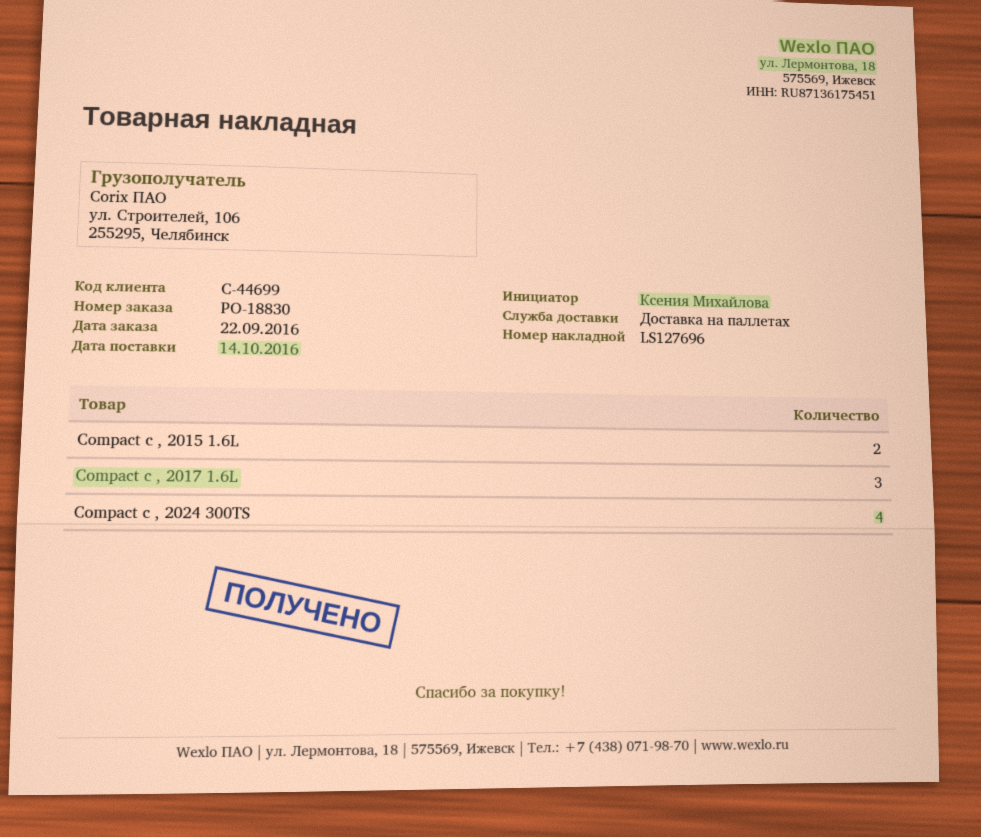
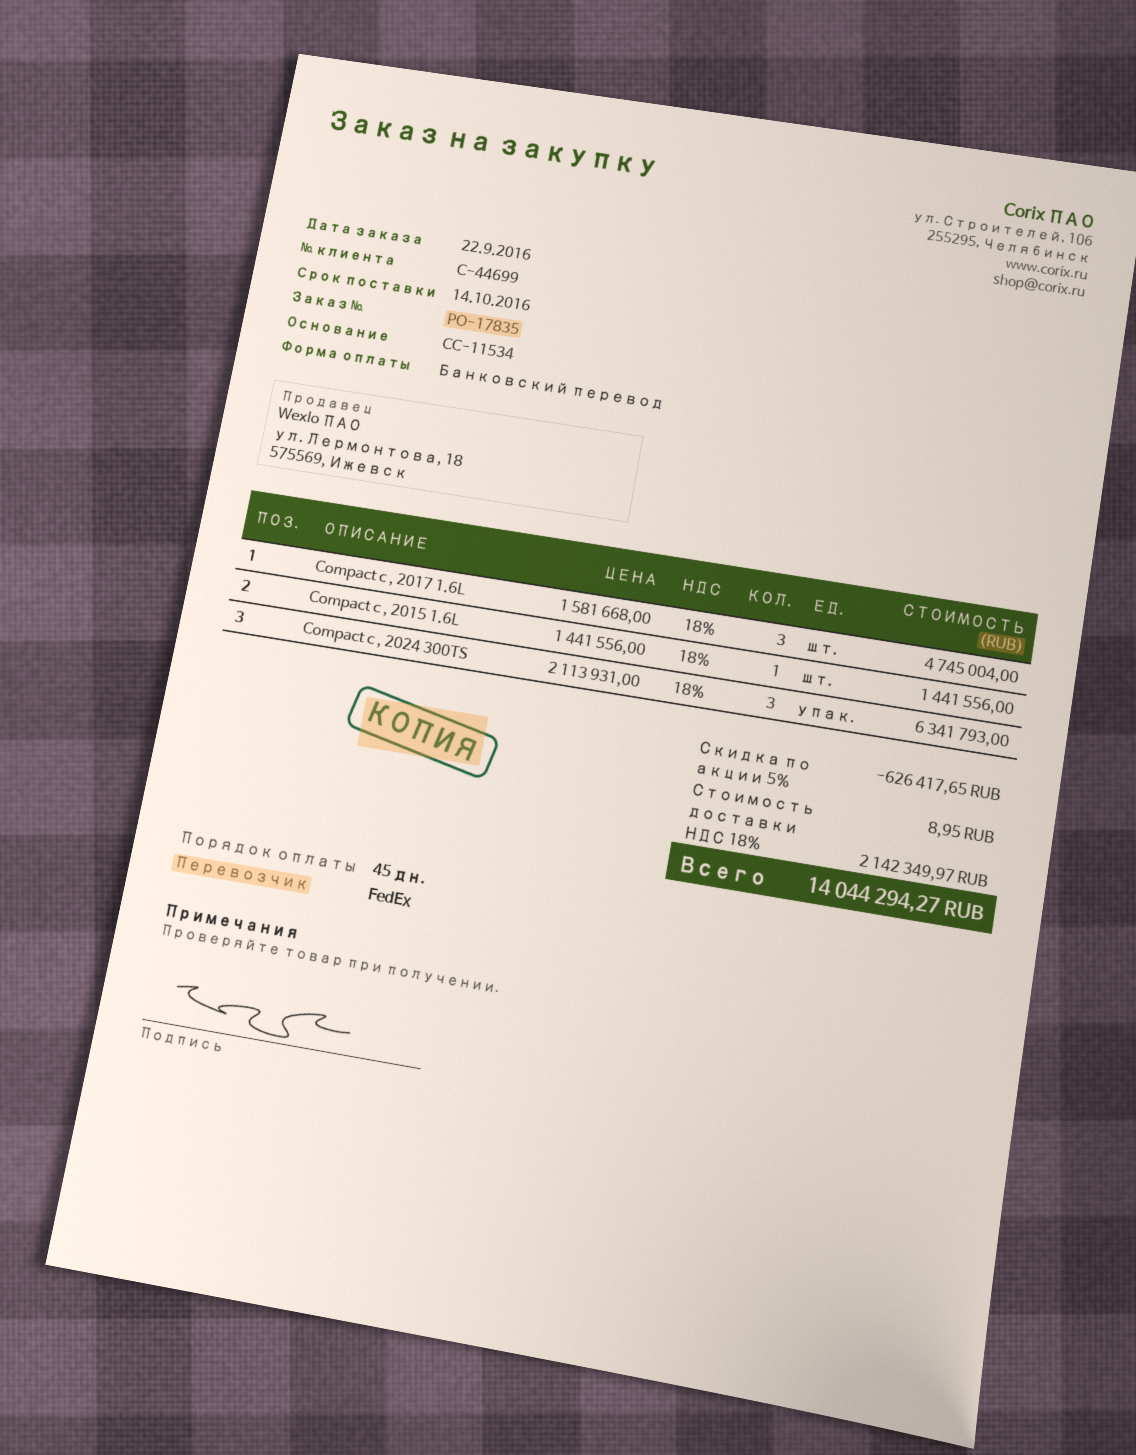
order number: PO-18830 -> PO-17835
shipping method: pallet freight -> FedEx
Compact c , 2015 1.6L: 2 -> 1
Compact c , 2024 300TS: 4 -> 3

